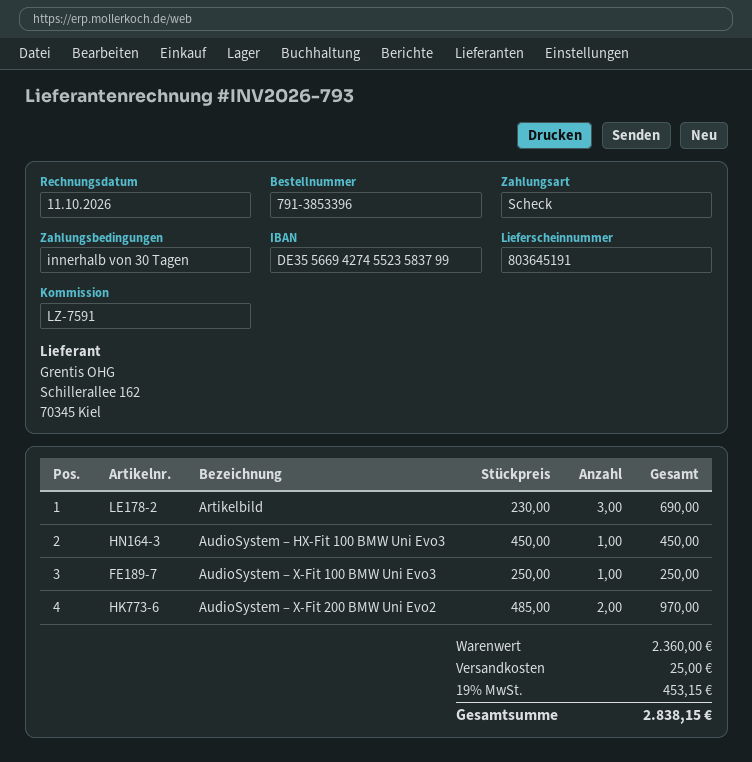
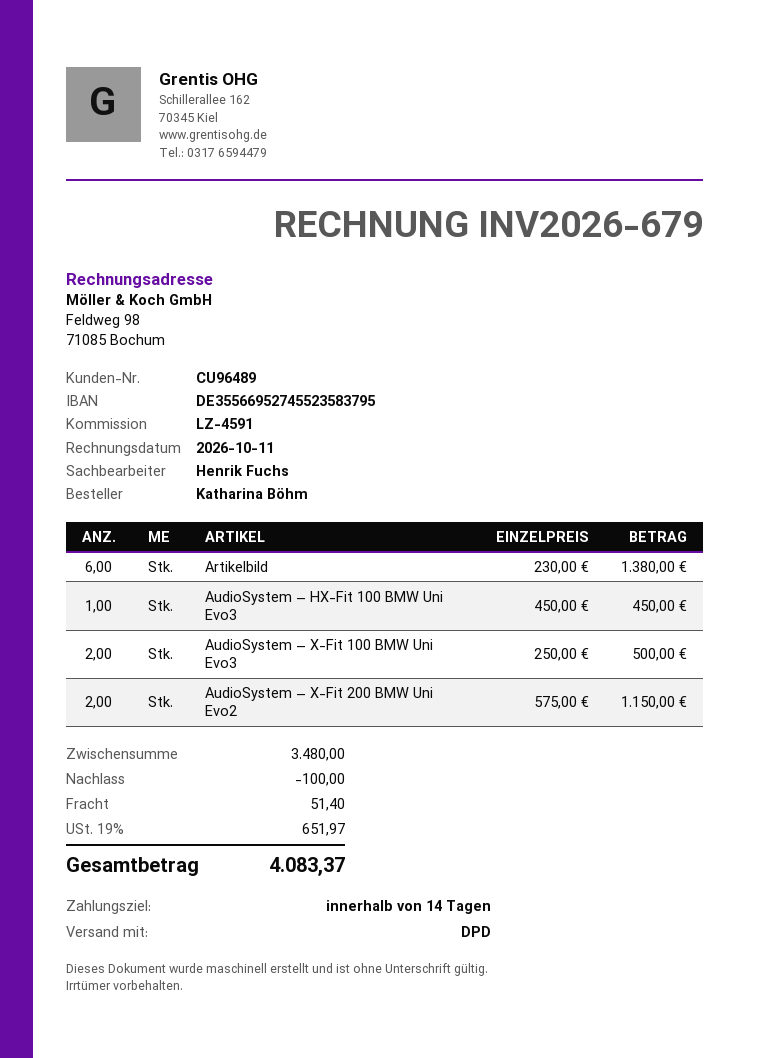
invoice number: INV2026-793 -> INV2026-679
payment terms: 30 days -> 14 days
reference: LZ-7591 -> LZ-4591
bank account: DE35566942745523583799 -> DE35566952745523583795
Artikelbild: 3 x 230.00 = 690.00 -> 6 x 230.00 = 1380.00
AudioSystem – X-Fit 100 BMW Uni Evo3: 1 x 250.00 = 250.00 -> 2 x 250.00 = 500.00
AudioSystem – X-Fit 200 BMW Uni Evo2: 2 x 485.00 = 970.00 -> 2 x 575.00 = 1150.00
subtotal: 2360.00 -> 3480.00
discount: none -> 100.00
shipping: 25.00 -> 51.40
tax: 19% = 453.15 -> 19% = 651.97
total: 2838.15 -> 4083.37

